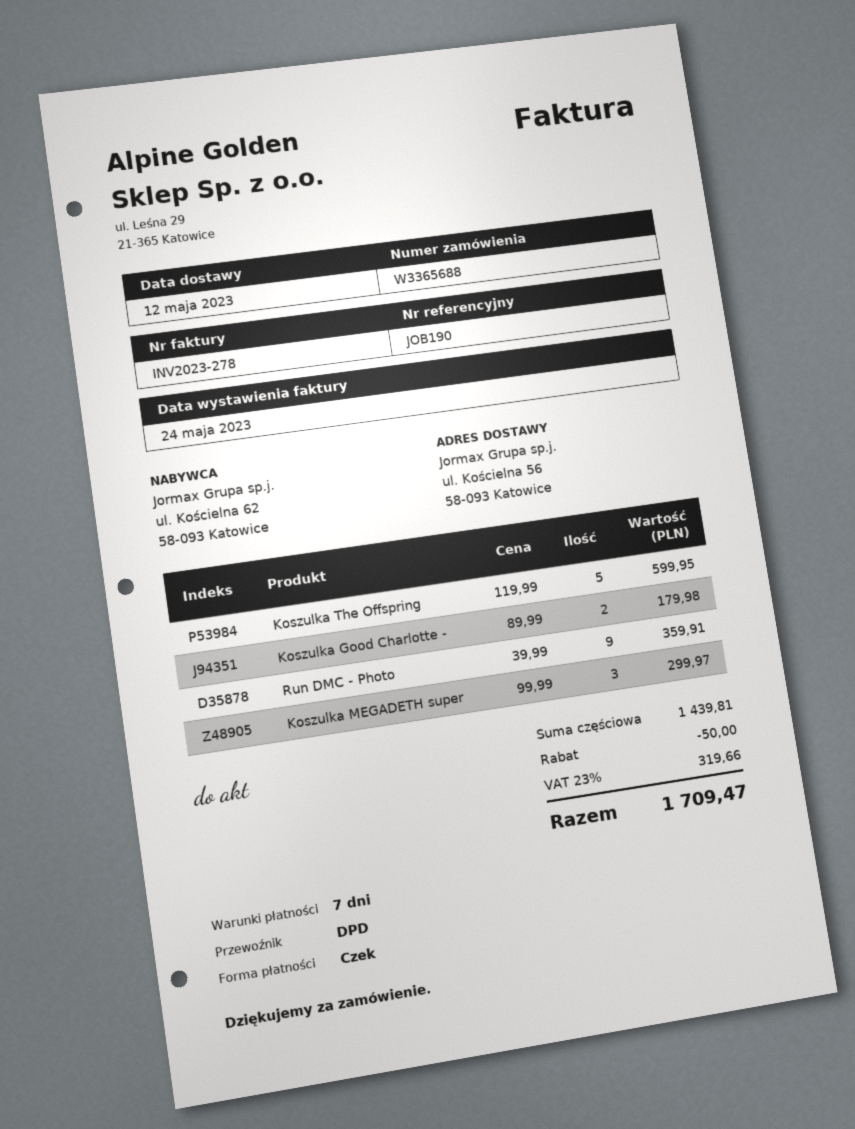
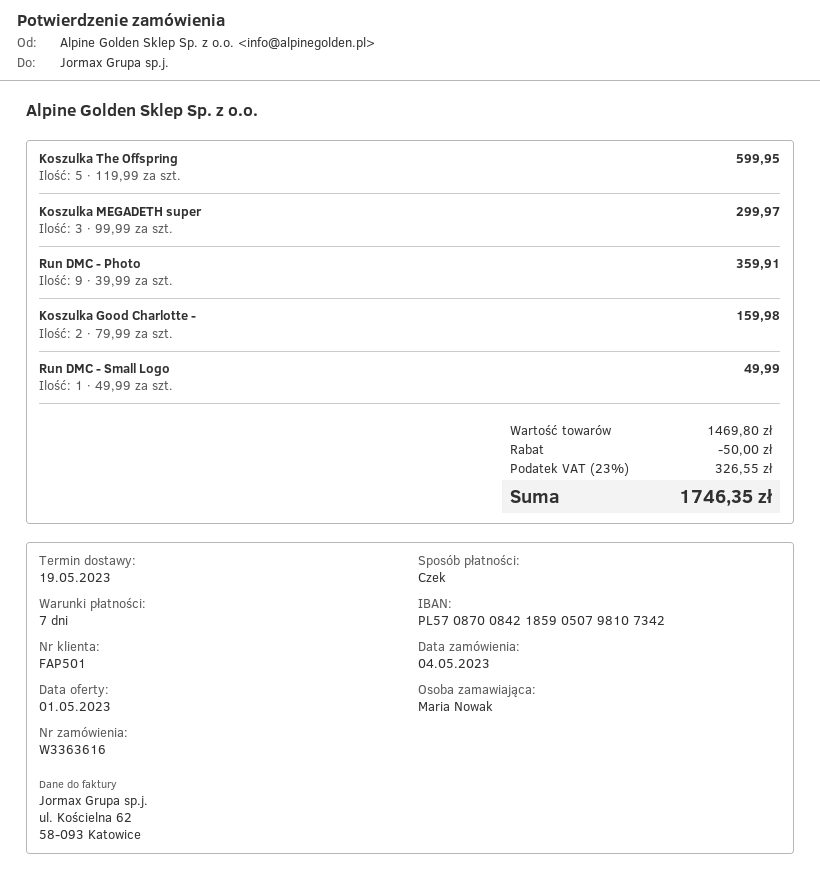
order number: W3365688 -> W3363616
delivery date: 2023-05-12 -> 2023-05-19
Koszulka Good Charlotte -: 2 x 89.99 = 179.98 -> 2 x 79.99 = 159.98
Run DMC - Small Logo: none -> 1 x 49.99 = 49.99
subtotal: 1439.81 -> 1469.80
tax: 23% = 319.66 -> 23% = 326.55
total: 1709.47 -> 1746.35

